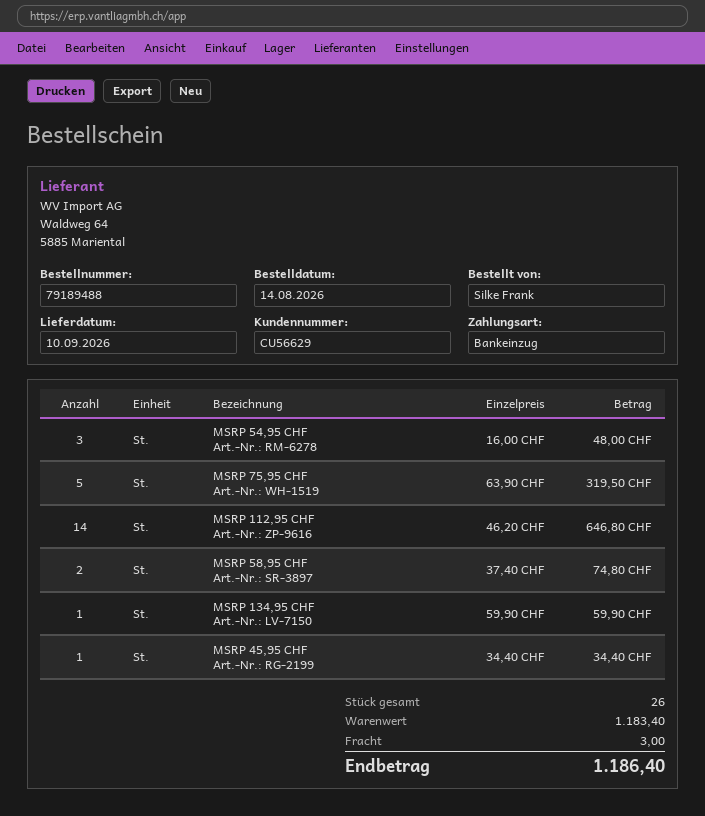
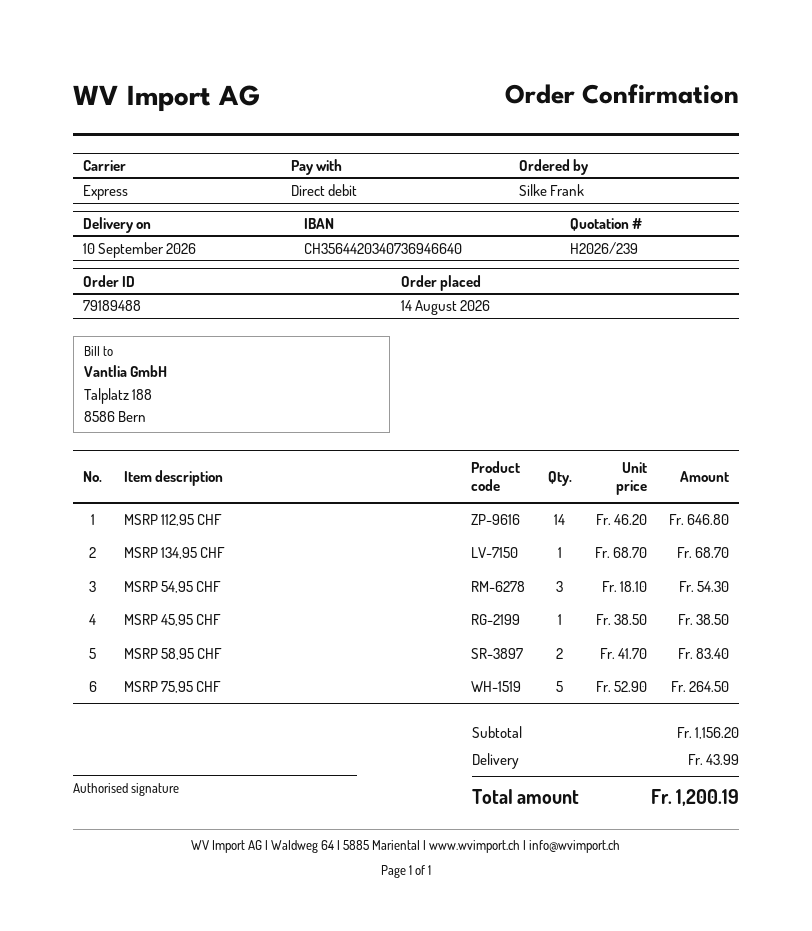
MSRP 54,95 CHF: 3 x 16.00 = 48.00 -> 3 x 18.10 = 54.30
MSRP 75,95 CHF: 5 x 63.90 = 319.50 -> 5 x 52.90 = 264.50
MSRP 58,95 CHF: 2 x 37.40 = 74.80 -> 2 x 41.70 = 83.40
MSRP 134,95 CHF: 1 x 59.90 = 59.90 -> 1 x 68.70 = 68.70
MSRP 45,95 CHF: 1 x 34.40 = 34.40 -> 1 x 38.50 = 38.50
subtotal: 1183.40 -> 1156.20
shipping: 3.00 -> 43.99
total: 1186.40 -> 1200.19

